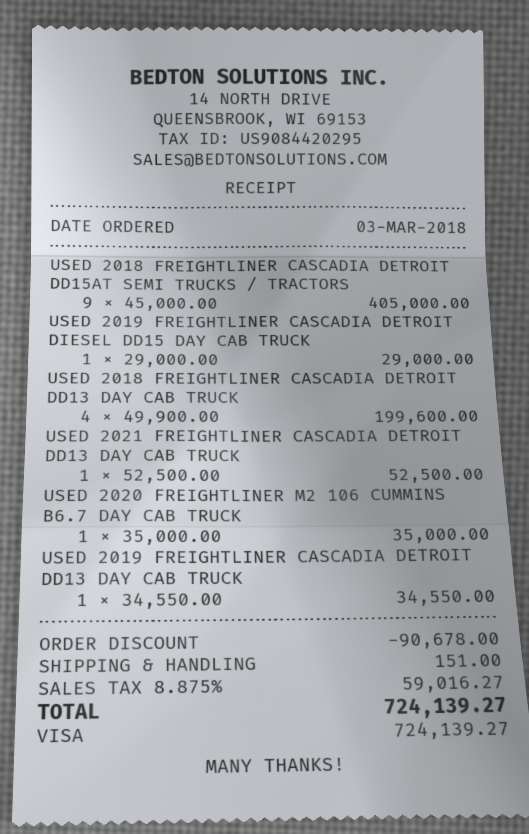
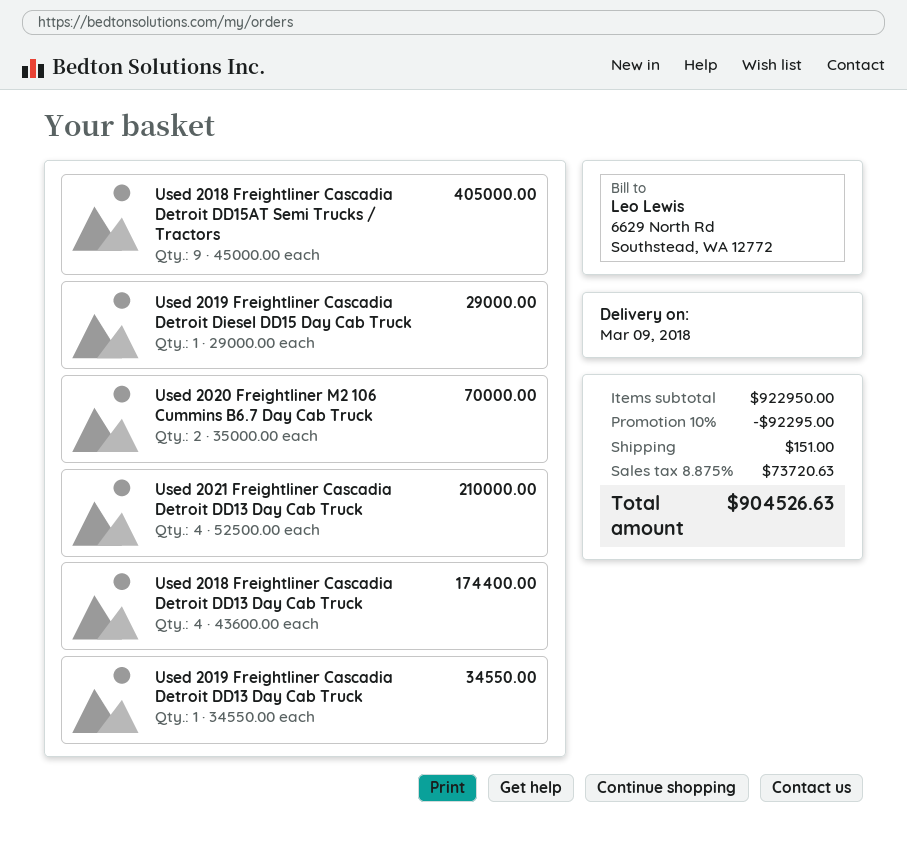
USED 2018 FREIGHTLINER CASCADIA DETROIT DD13 DAY CAB TRUCK: 4 x 49900.00 = 199600.00 -> 4 x 43600.00 = 174400.00
USED 2021 FREIGHTLINER CASCADIA DETROIT DD13 DAY CAB TRUCK: 1 x 52500.00 = 52500.00 -> 4 x 52500.00 = 210000.00
USED 2020 FREIGHTLINER M2 106 CUMMINS B6.7 DAY CAB TRUCK: 1 x 35000.00 = 35000.00 -> 2 x 35000.00 = 70000.00
discount: 90678.00 -> 92295.00
tax: 8.875% = 59016.27 -> 8.875% = 73720.63
total: 724139.27 -> 904526.63

